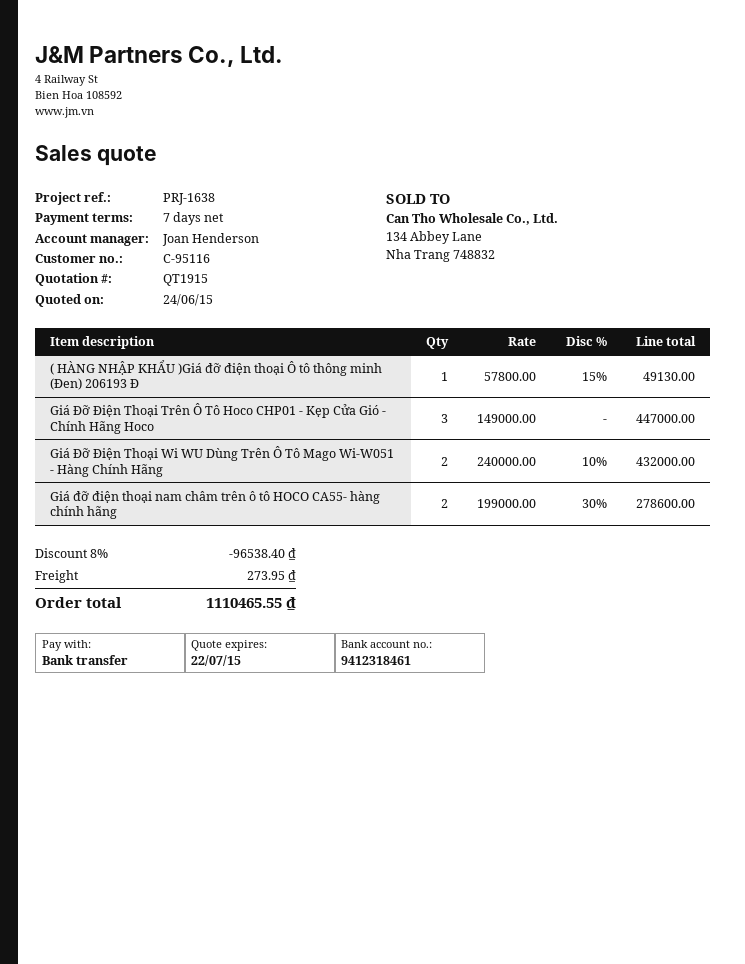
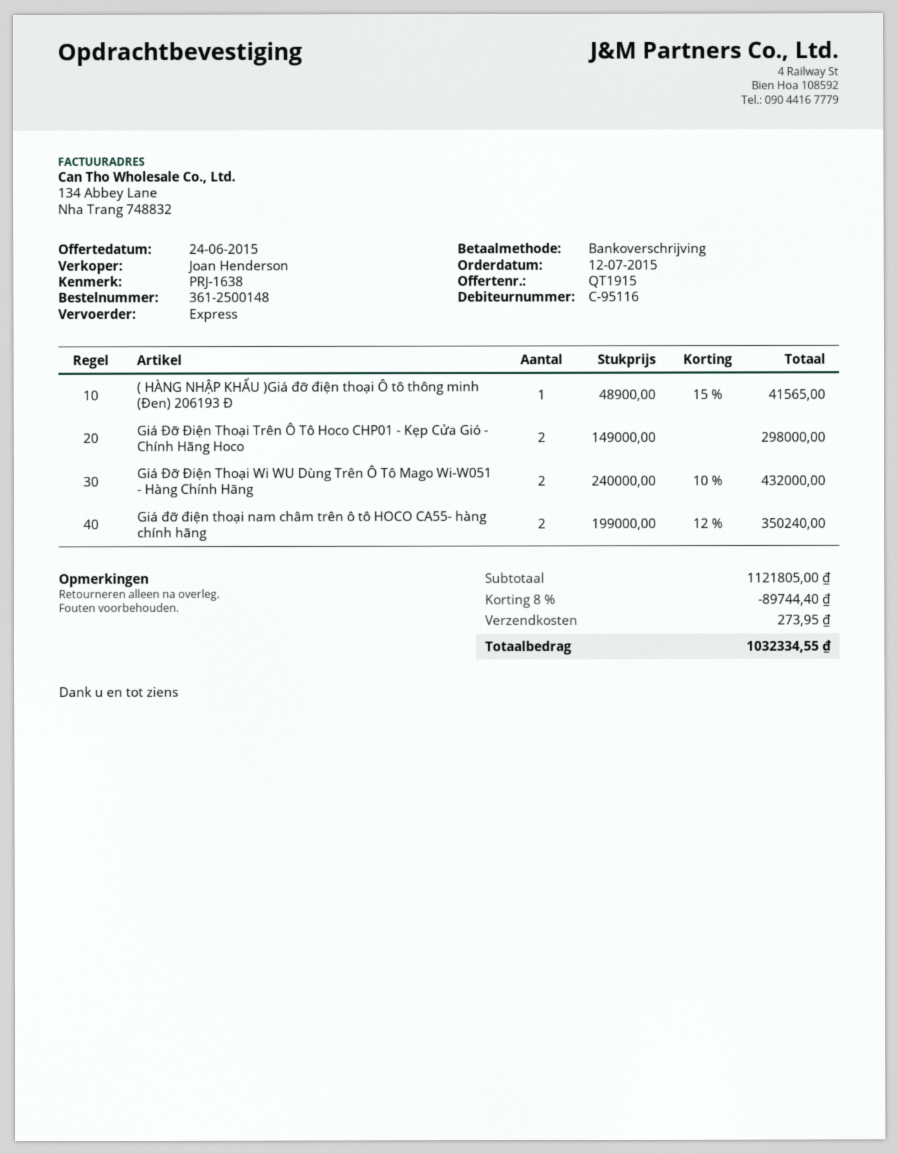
( HÀNG NHẬP KHẨU )Giá đỡ điện thoại Ô tô thông minh (Đen) 206193 Đ: 1 x 57800.00 - 15% = 49130.00 -> 1 x 48900.00 - 15% = 41565.00
Giá Đỡ Điện Thoại Trên Ô Tô Hoco CHP01 - Kẹp Cửa Gió - Chính Hãng Hoco: 3 x 149000.00 = 447000.00 -> 2 x 149000.00 = 298000.00
Giá đỡ điện thoại nam châm trên ô tô HOCO CA55- hàng chính hãng: 2 x 199000.00 - 30% = 278600.00 -> 2 x 199000.00 - 12% = 350240.00
discount: 8% = 96538.40 -> 8% = 89744.40
total: 1110465.55 -> 1032334.55

